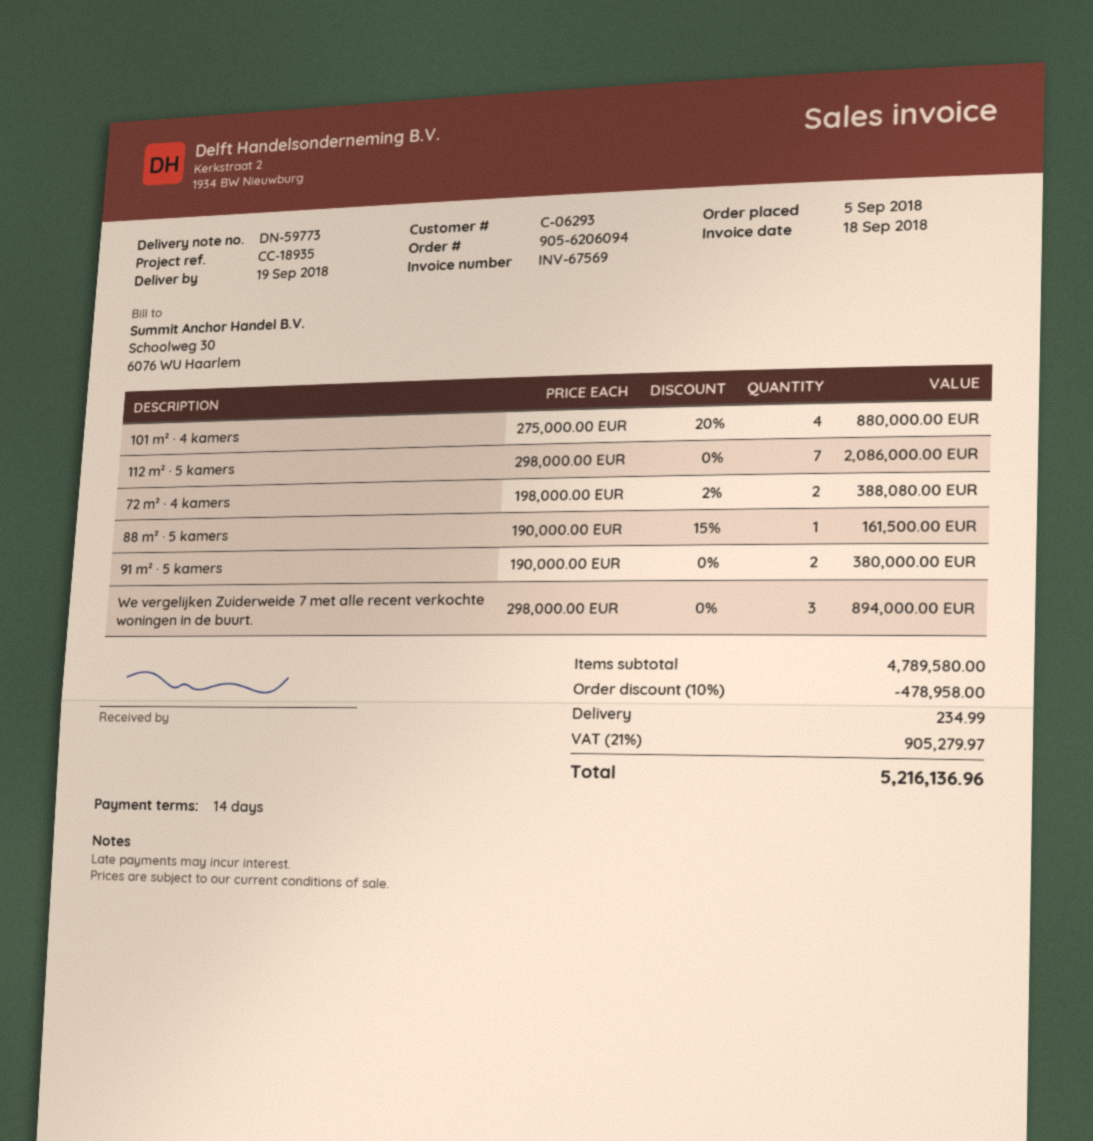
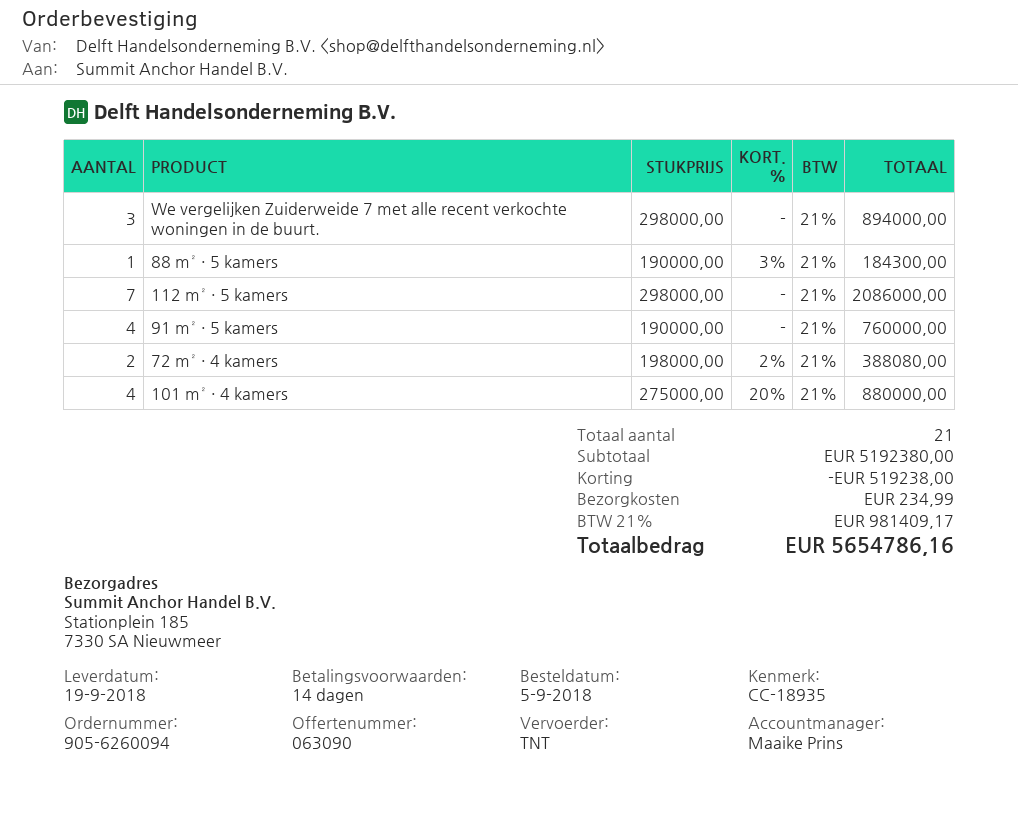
order number: 905-6206094 -> 905-6260094
88 m² · 5 kamers: 1 x 190000.00 - 15% = 161500.00 -> 1 x 190000.00 - 3% = 184300.00
91 m² · 5 kamers: 2 x 190000.00 = 380000.00 -> 4 x 190000.00 = 760000.00
subtotal: 4789580.00 -> 5192380.00
discount: 478958.00 -> 519238.00
tax: 21% = 905279.97 -> 21% = 981409.17
total: 5216136.96 -> 5654786.16

